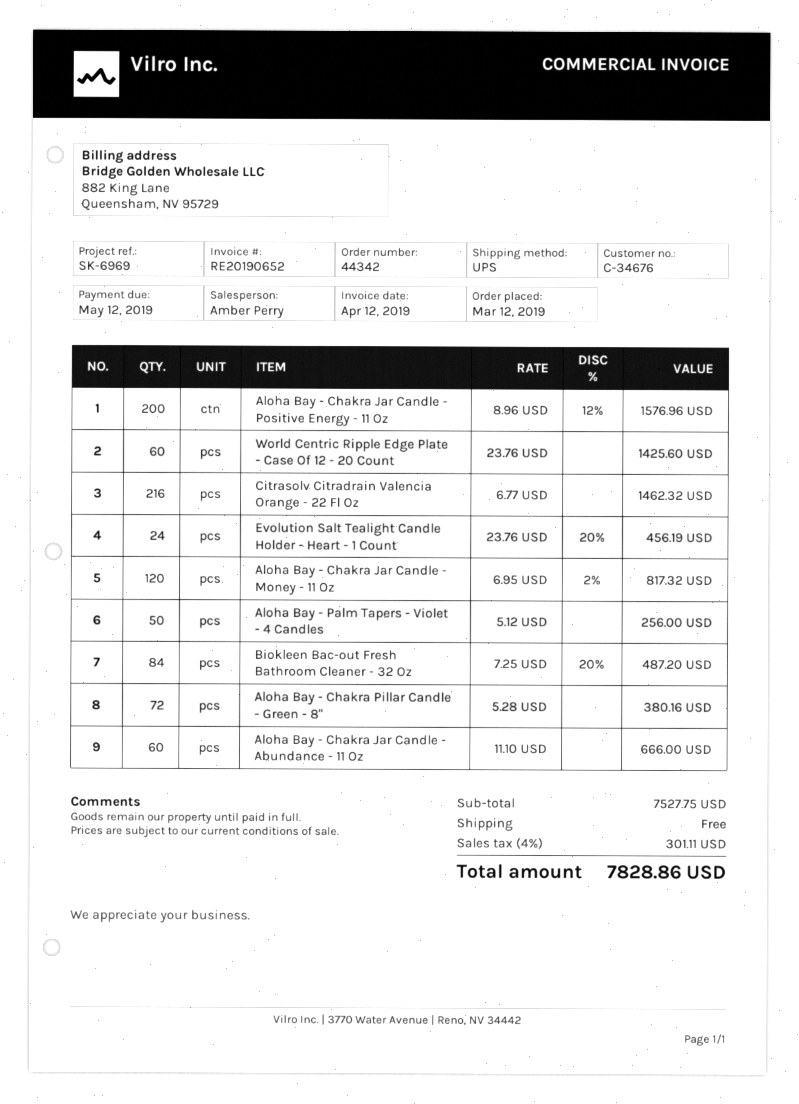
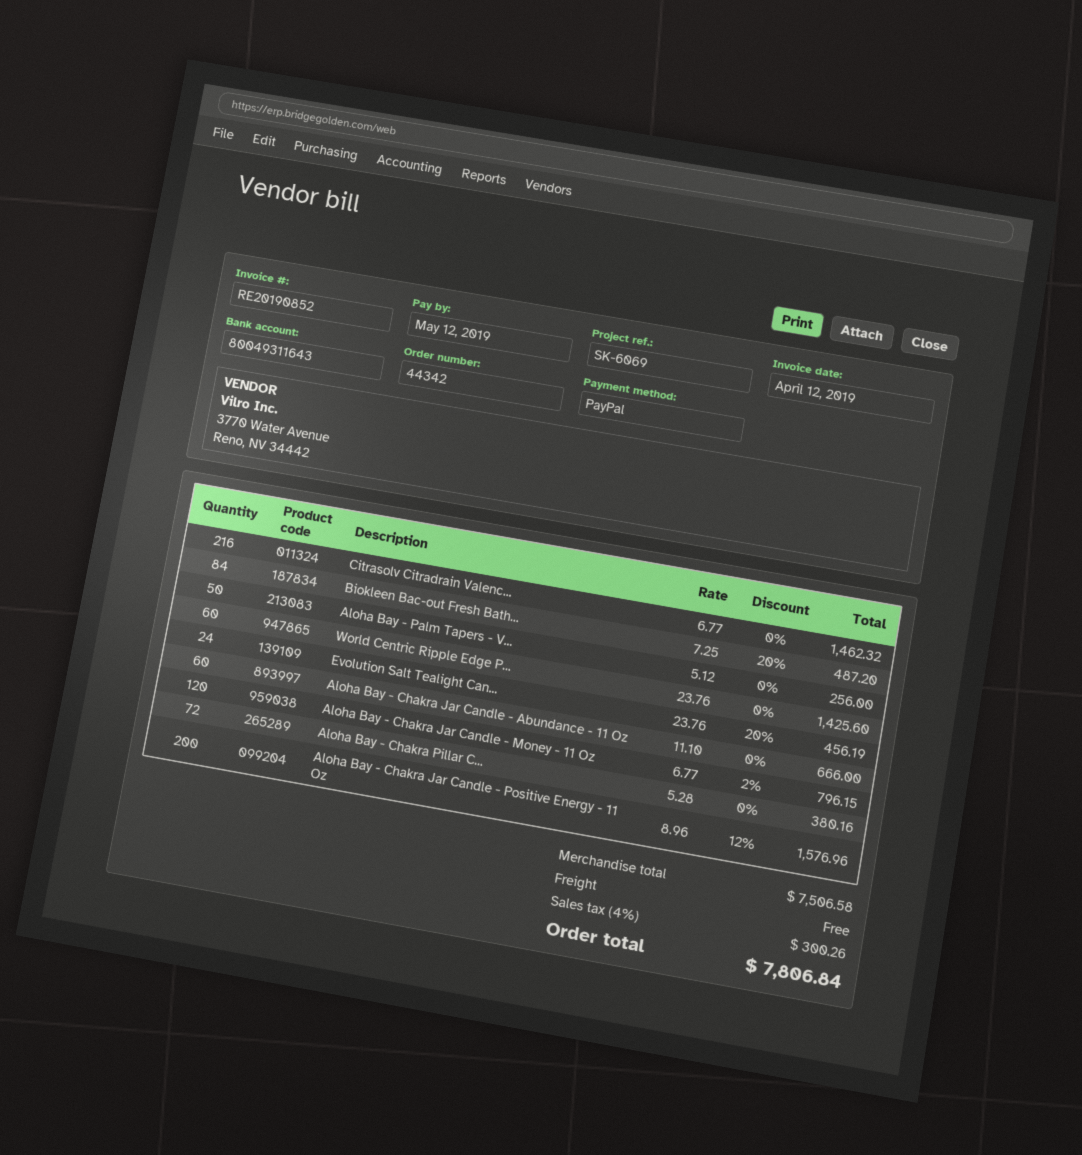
invoice number: RE20190652 -> RE20190852
reference: SK-6969 -> SK-6069
Aloha Bay - Chakra Jar Candle - Money - 11 Oz: 120 x 6.95 - 2% = 817.32 -> 120 x 6.77 - 2% = 796.15
subtotal: 7527.75 -> 7506.58
tax: 4% = 301.11 -> 4% = 300.26
total: 7828.86 -> 7806.84

